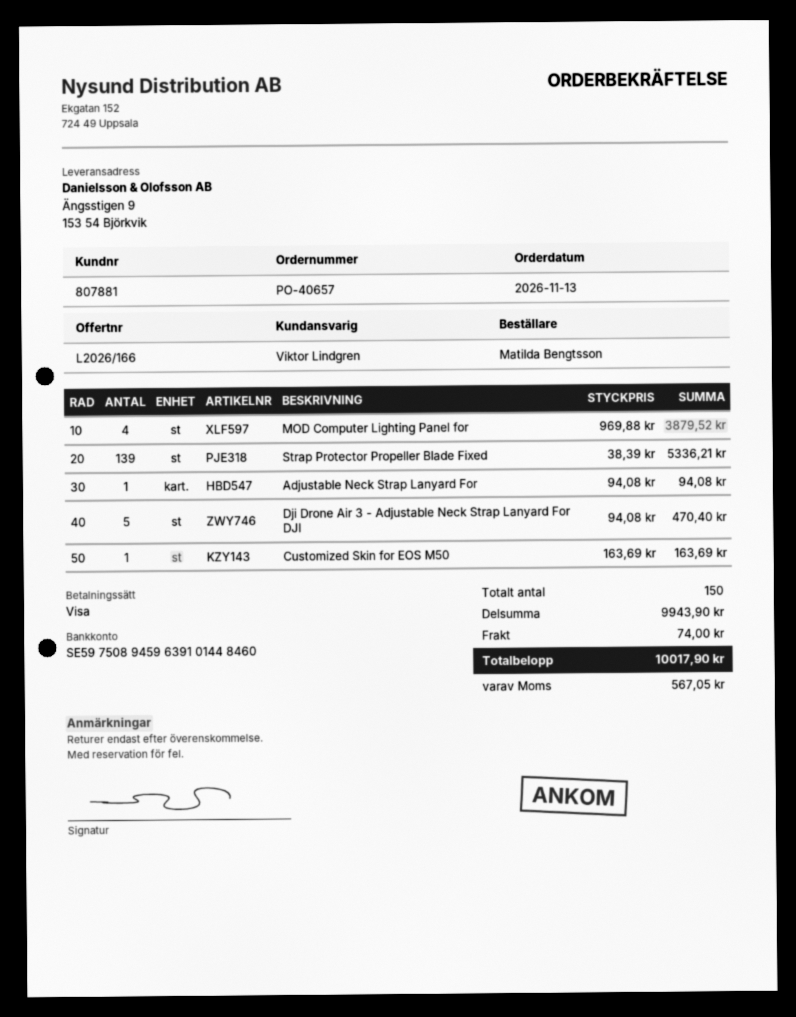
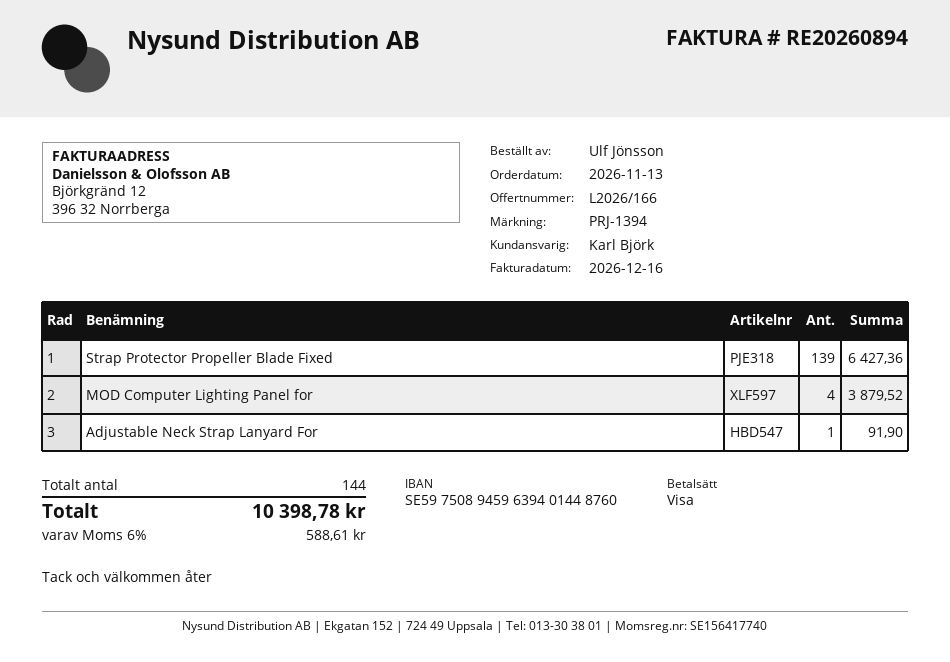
ordered by: Matilda Bengtsson -> Ulf Jönsson
sales rep: Viktor Lindgren -> Karl Björk
bank account: SE5975089459639101448460 -> SE5975089459639401448760
Strap Protector Propeller Blade Fixed: 139 for 5336.21 -> 139 for 6427.36
Adjustable Neck Strap Lanyard For: 1 for 94.08 -> 1 for 91.90
Dji Drone Air 3 - Adjustable Neck Strap Lanyard For DJI: 5 for 470.40 -> none
Customized Skin for EOS M50: 1 for 163.69 -> none
total quantity: 150 -> 144
shipping: 74.00 -> none
tax: 567.05 -> 588.61
total: 10017.90 -> 10398.78

